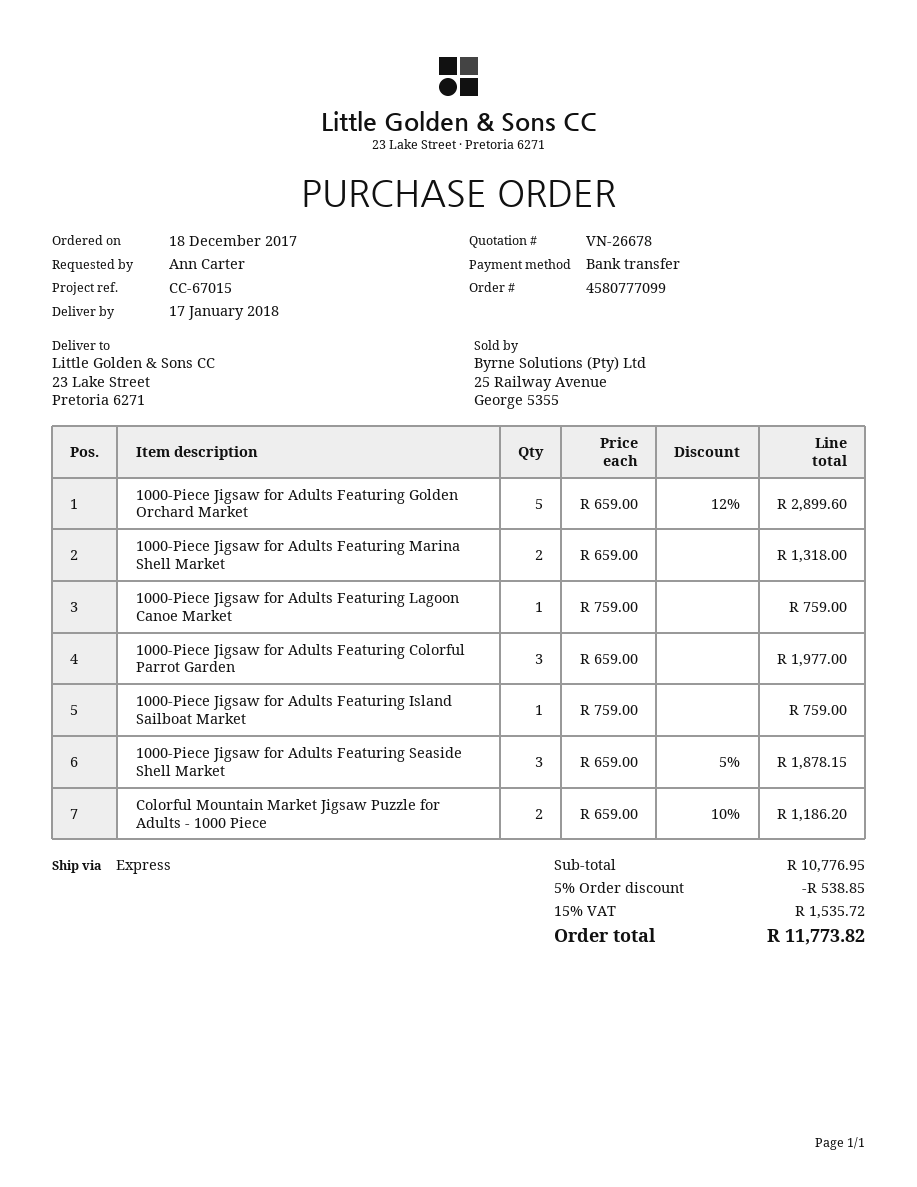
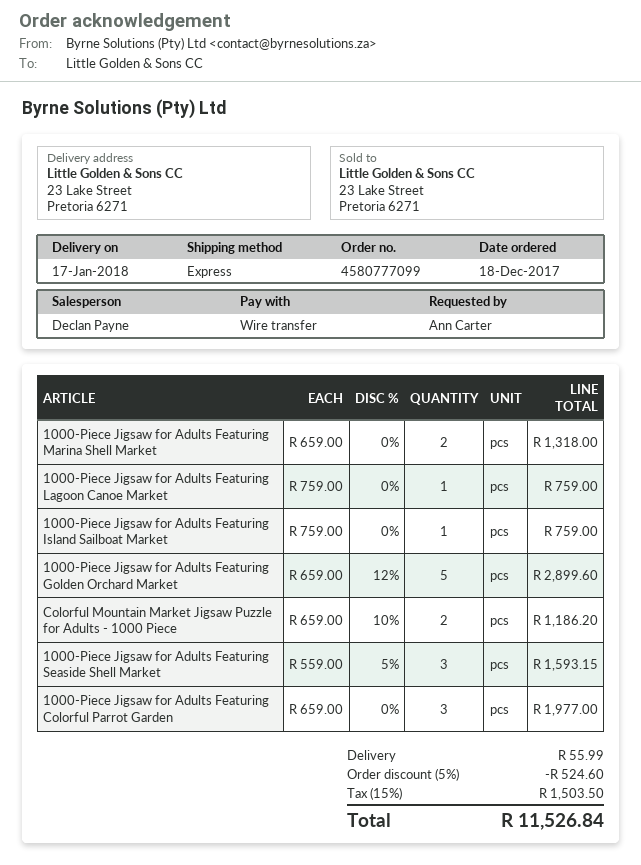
1000-Piece Jigsaw for Adults Featuring Seaside Shell Market: 3 x 659.00 - 5% = 1878.15 -> 3 x 559.00 - 5% = 1593.15
discount: 5% = 538.85 -> 5% = 524.60
shipping: none -> 55.99
tax: 15% = 1535.72 -> 15% = 1503.50
total: 11773.82 -> 11526.84

